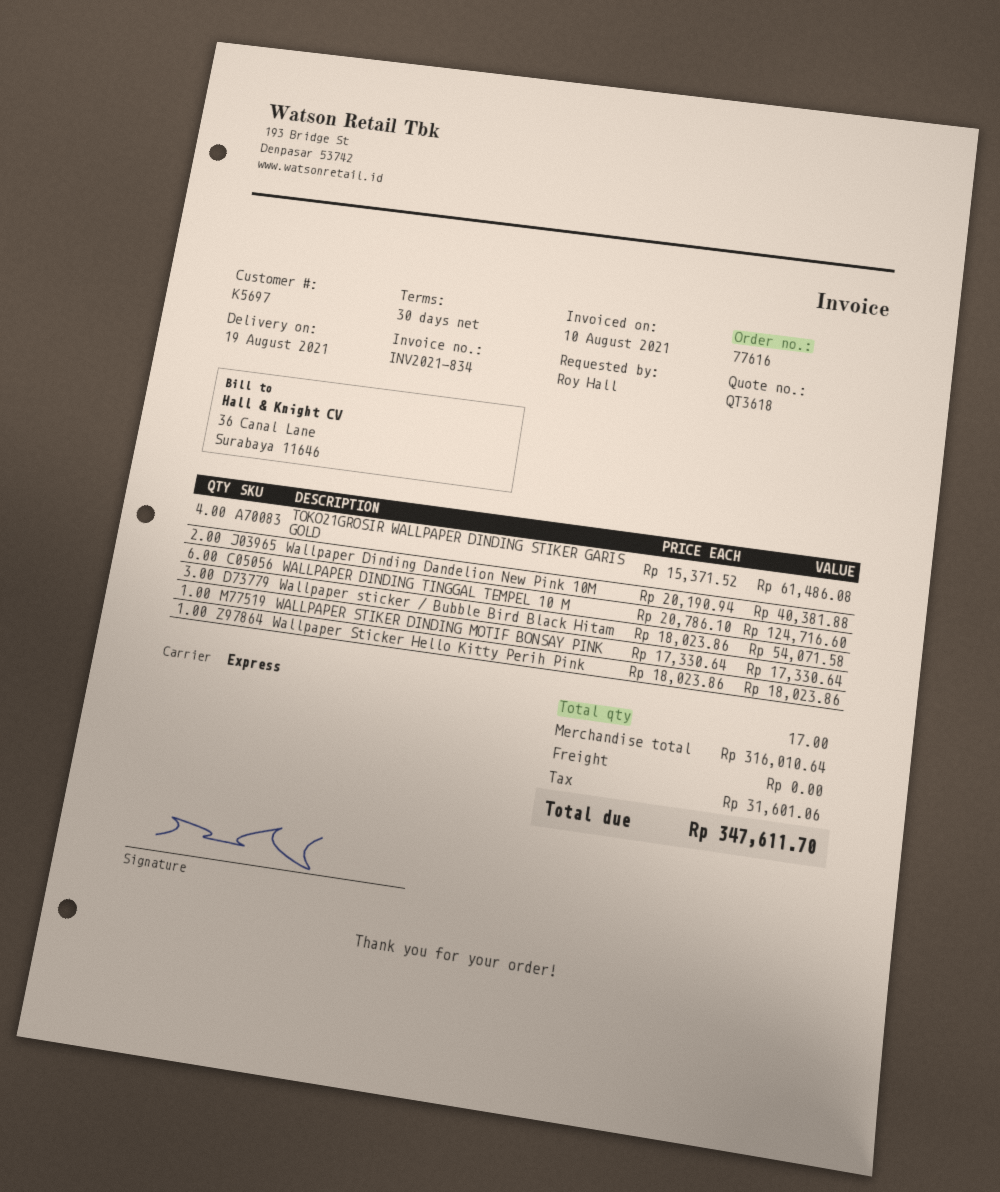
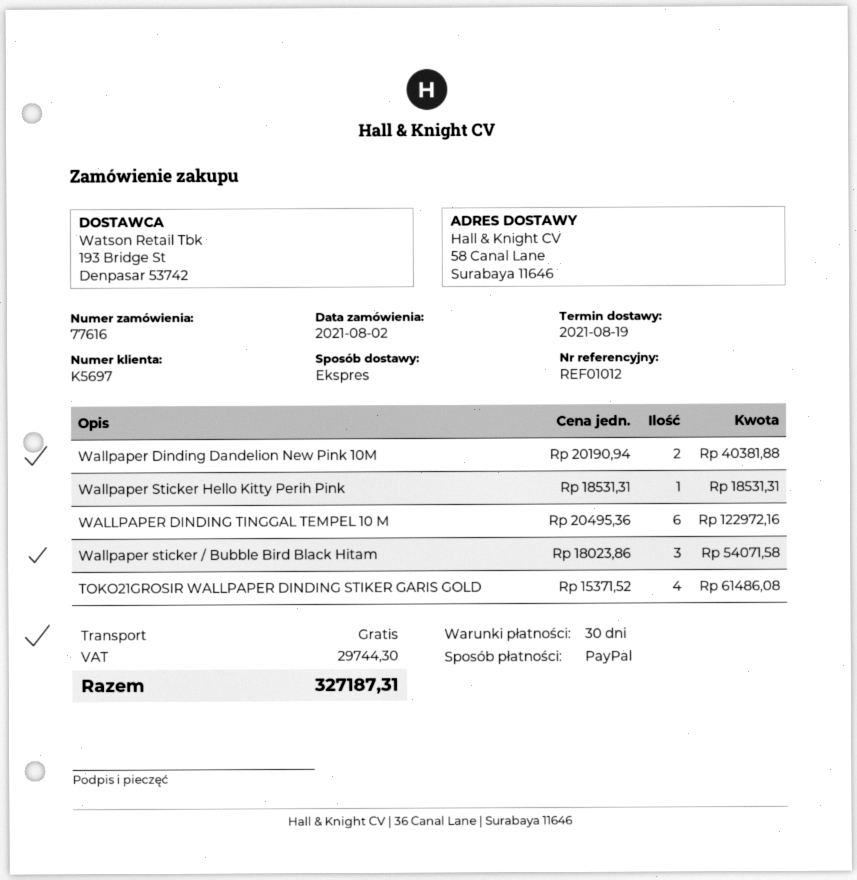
WALLPAPER DINDING TINGGAL TEMPEL 10 M: 6 x 20786.10 = 124716.60 -> 6 x 20495.36 = 122972.16
WALLPAPER STIKER DINDING MOTIF BONSAY PINK: 1 x 17330.64 = 17330.64 -> none
Wallpaper Sticker Hello Kitty Perih Pink: 1 x 18023.86 = 18023.86 -> 1 x 18531.31 = 18531.31
tax: 31601.06 -> 29744.30
total: 347611.70 -> 327187.31

